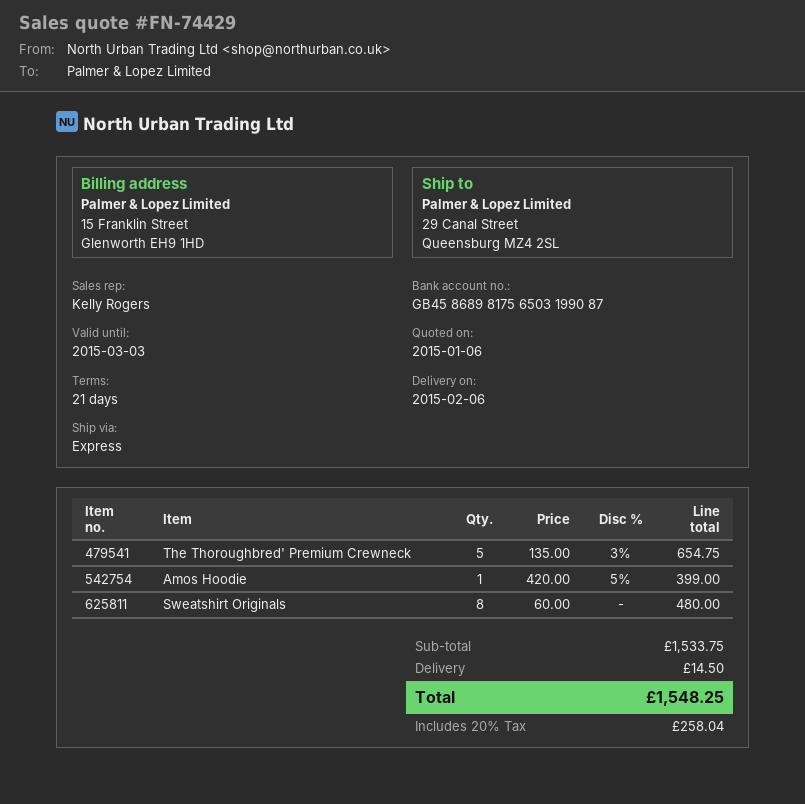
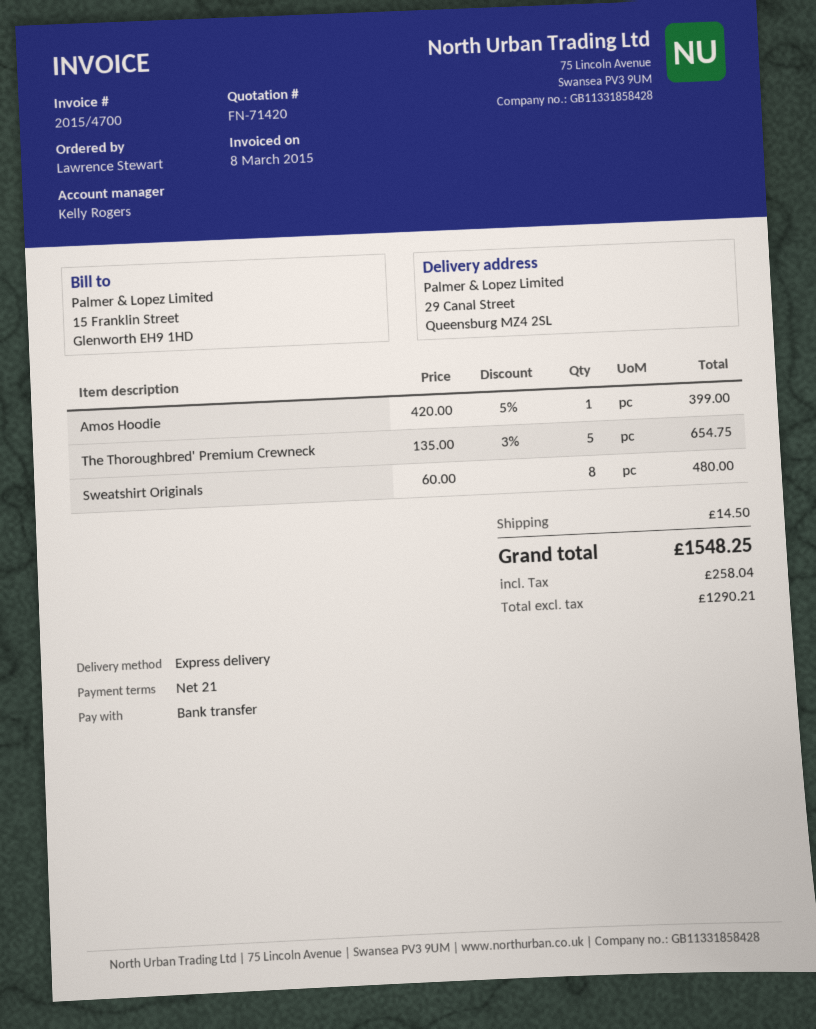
quote number: FN-74429 -> FN-71420

